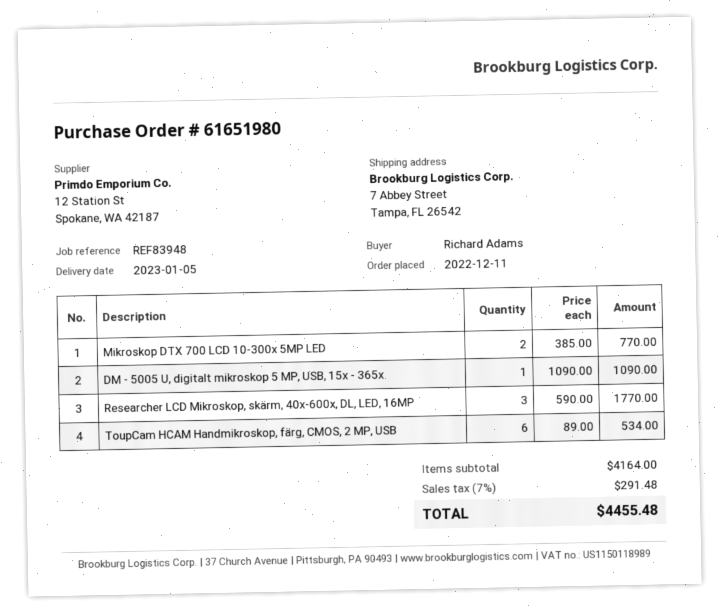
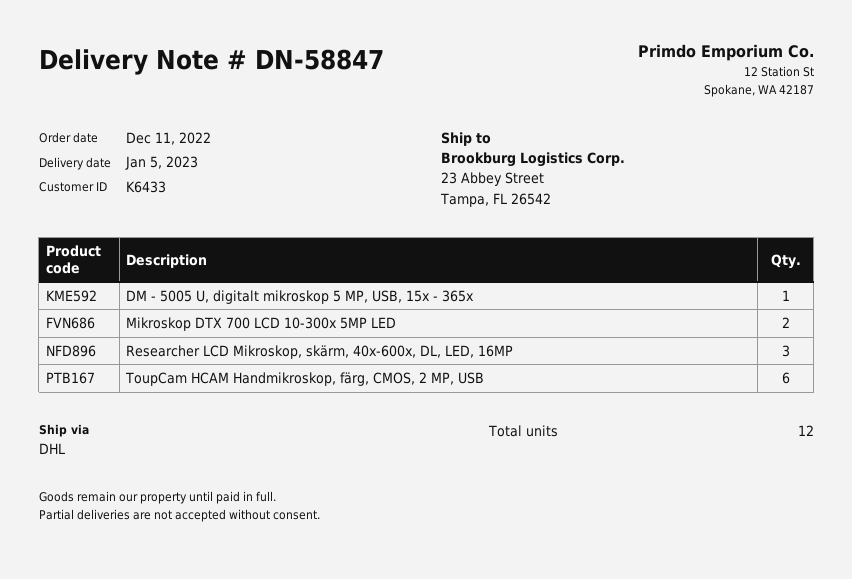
ship to: 7 Abbey Street, Tampa, FL 26542 -> 23 Abbey Street, Tampa, FL 26542

